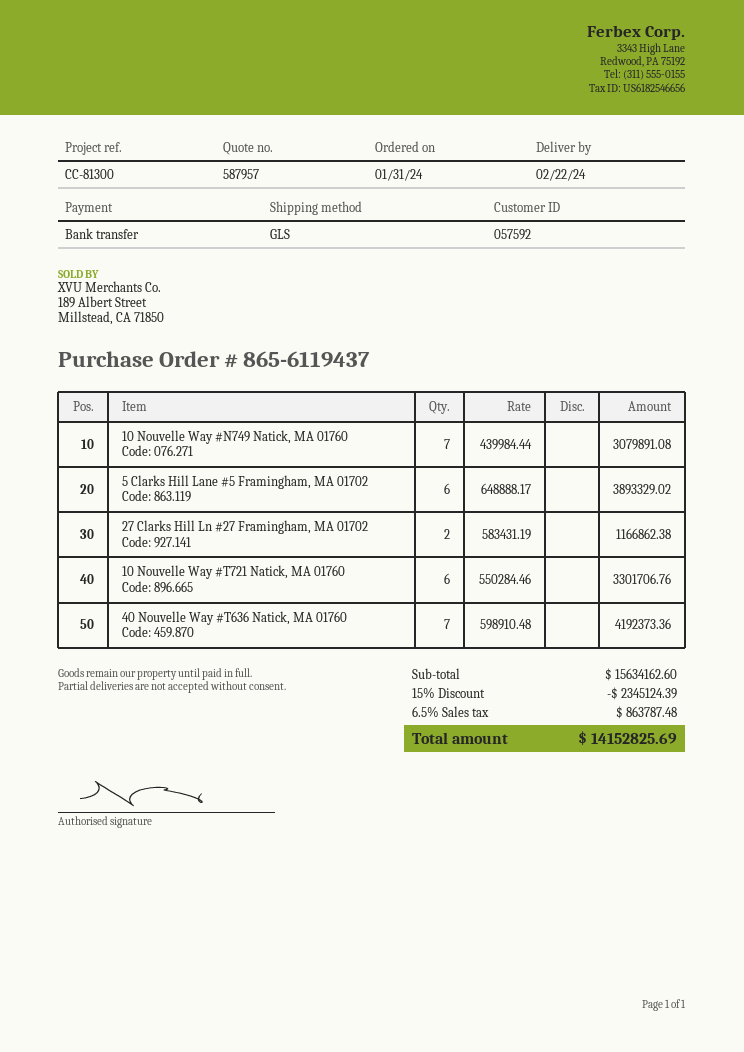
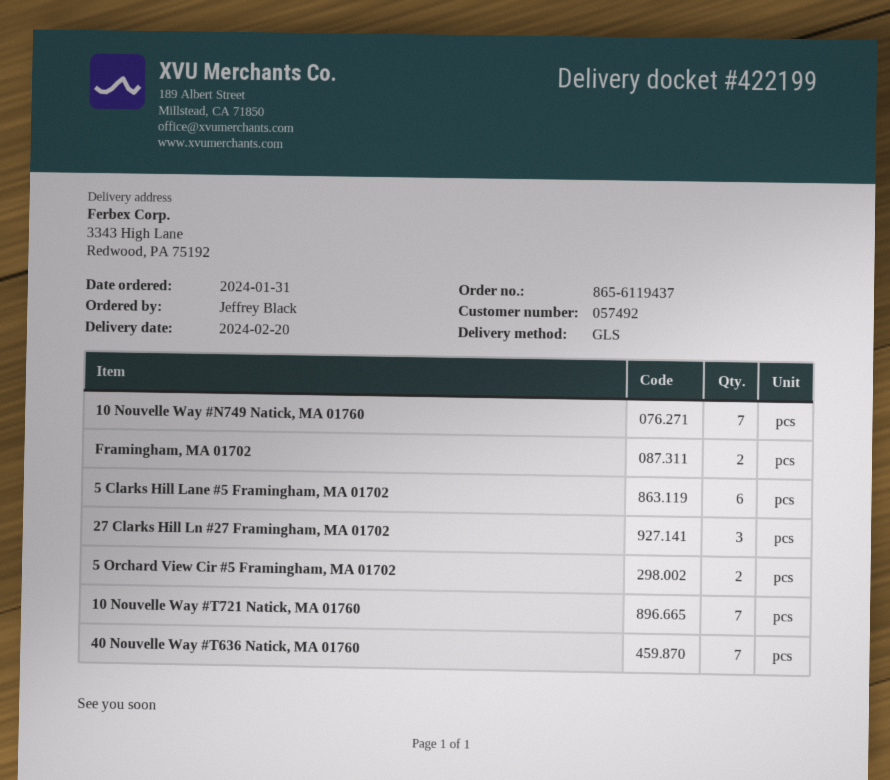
delivery date: 2024-02-22 -> 2024-02-20
customer number: 057592 -> 057492
27 Clarks Hill Ln #27 Framingham, MA 01702: 2 -> 3
10 Nouvelle Way #T721 Natick, MA 01760: 6 -> 7
Framingham, MA 01702: none -> 2
5 Orchard View Cir #5 Framingham, MA 01702: none -> 2

